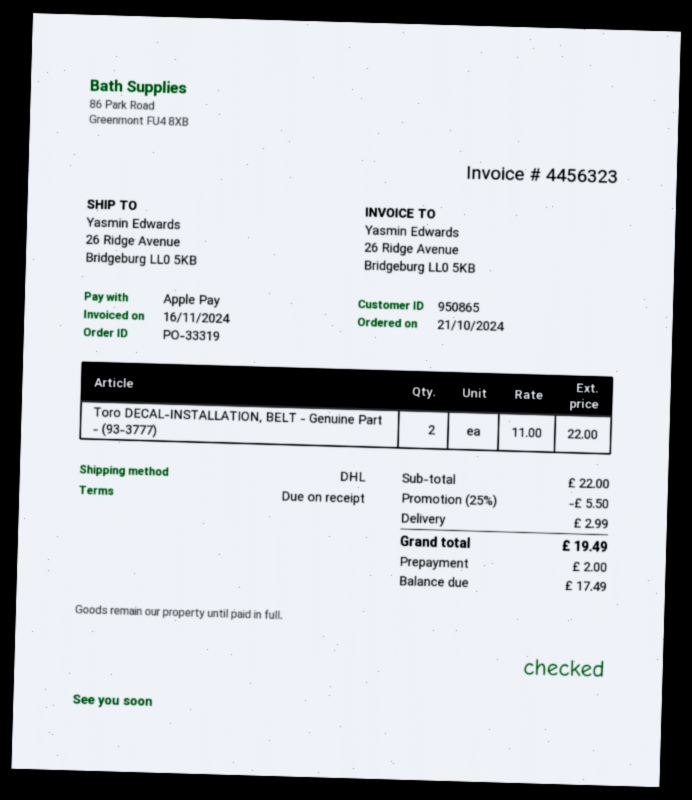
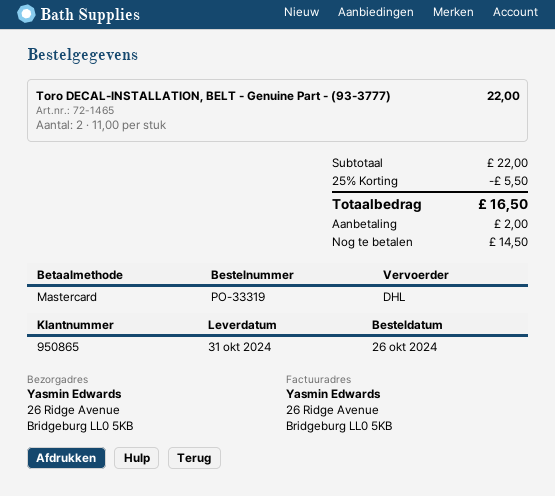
order date: 2024-10-21 -> 2024-10-26
payment method: Apple Pay -> Mastercard
shipping: 2.99 -> none
total: 19.49 -> 16.50
balance: 17.49 -> 14.50

